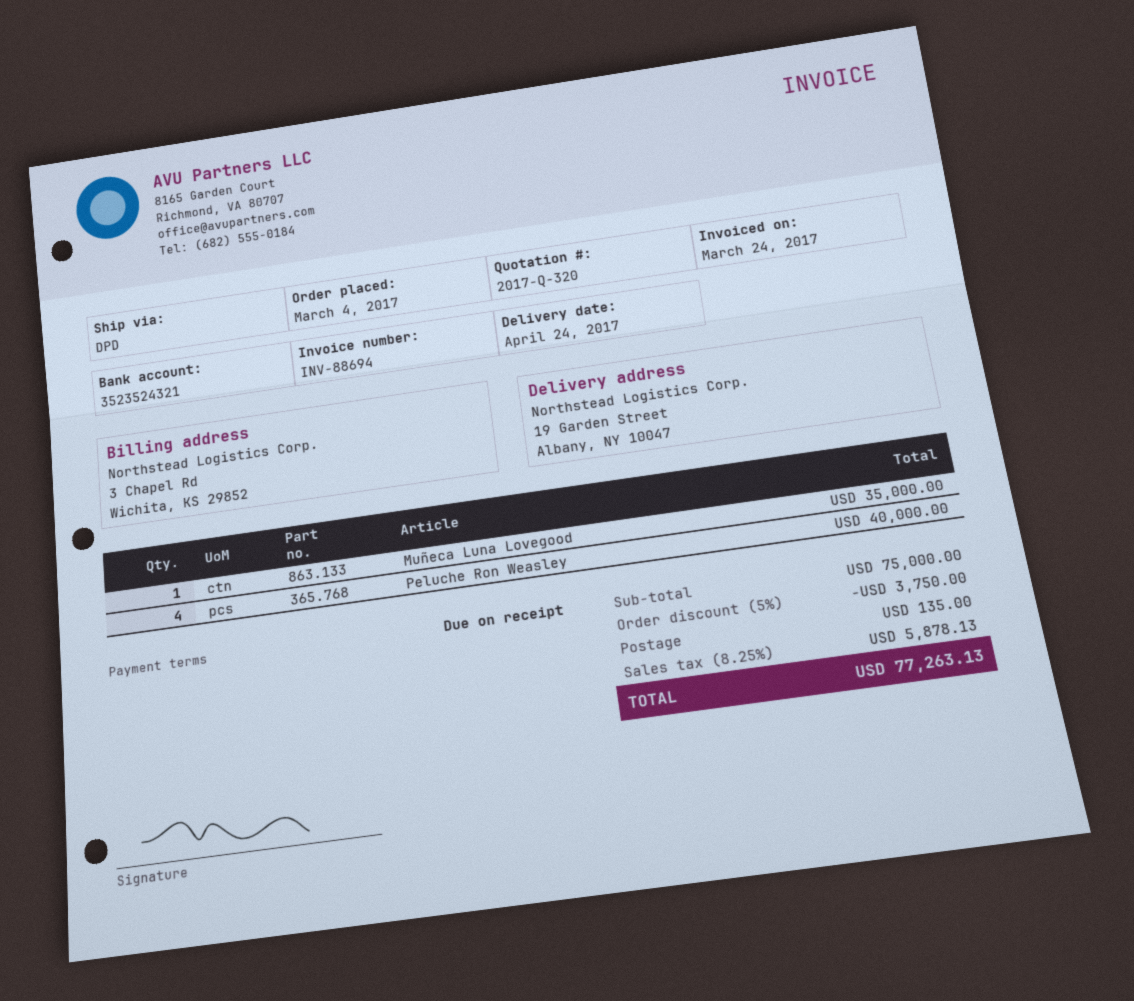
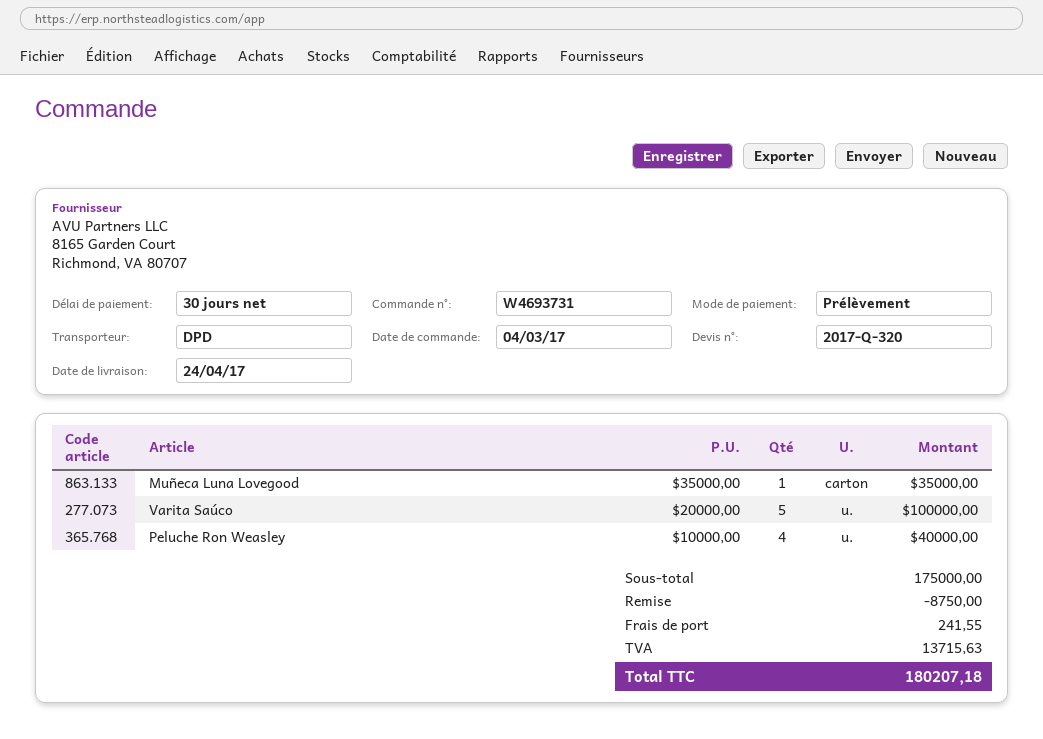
payment terms: on receipt -> 30 days
Varita Saúco: none -> 5 for 100000.00
subtotal: 75000.00 -> 175000.00
discount: 3750.00 -> 8750.00
shipping: 135.00 -> 241.55
tax: 5878.13 -> 13715.63
total: 77263.13 -> 180207.18

